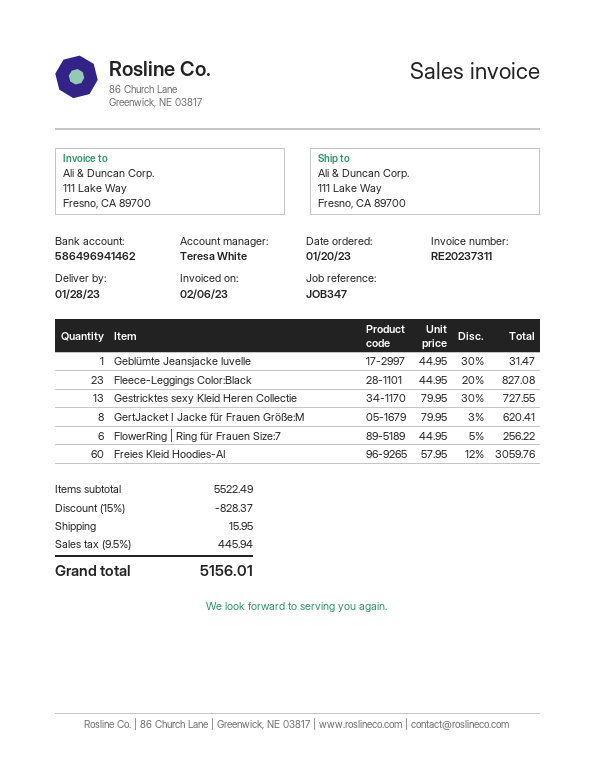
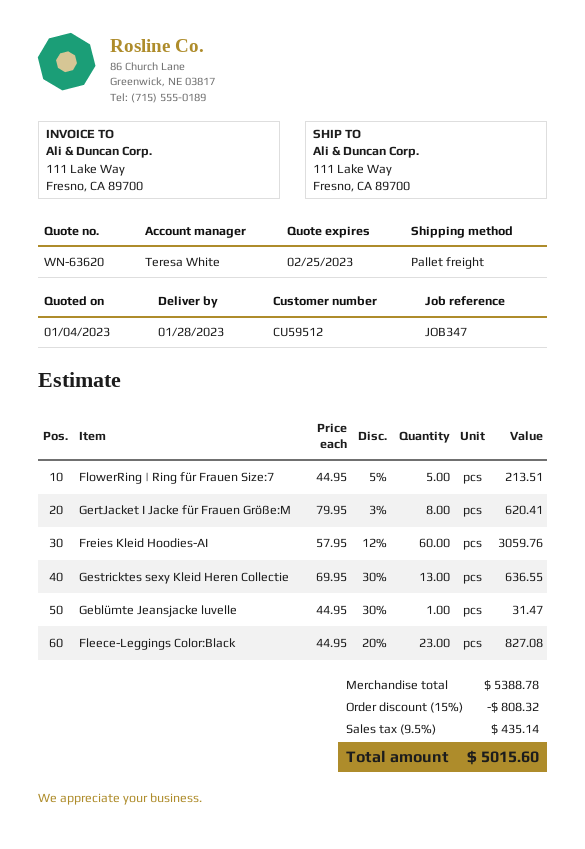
Gestricktes sexy Kleid Heren Collectie: 13 x 79.95 - 30% = 727.55 -> 13 x 69.95 - 30% = 636.55
FlowerRing | Ring für Frauen Size:7: 6 x 44.95 - 5% = 256.22 -> 5 x 44.95 - 5% = 213.51
subtotal: 5522.49 -> 5388.78
discount: 15% = 828.37 -> 15% = 808.32
shipping: 15.95 -> none
tax: 9.5% = 445.94 -> 9.5% = 435.14
total: 5156.01 -> 5015.60

